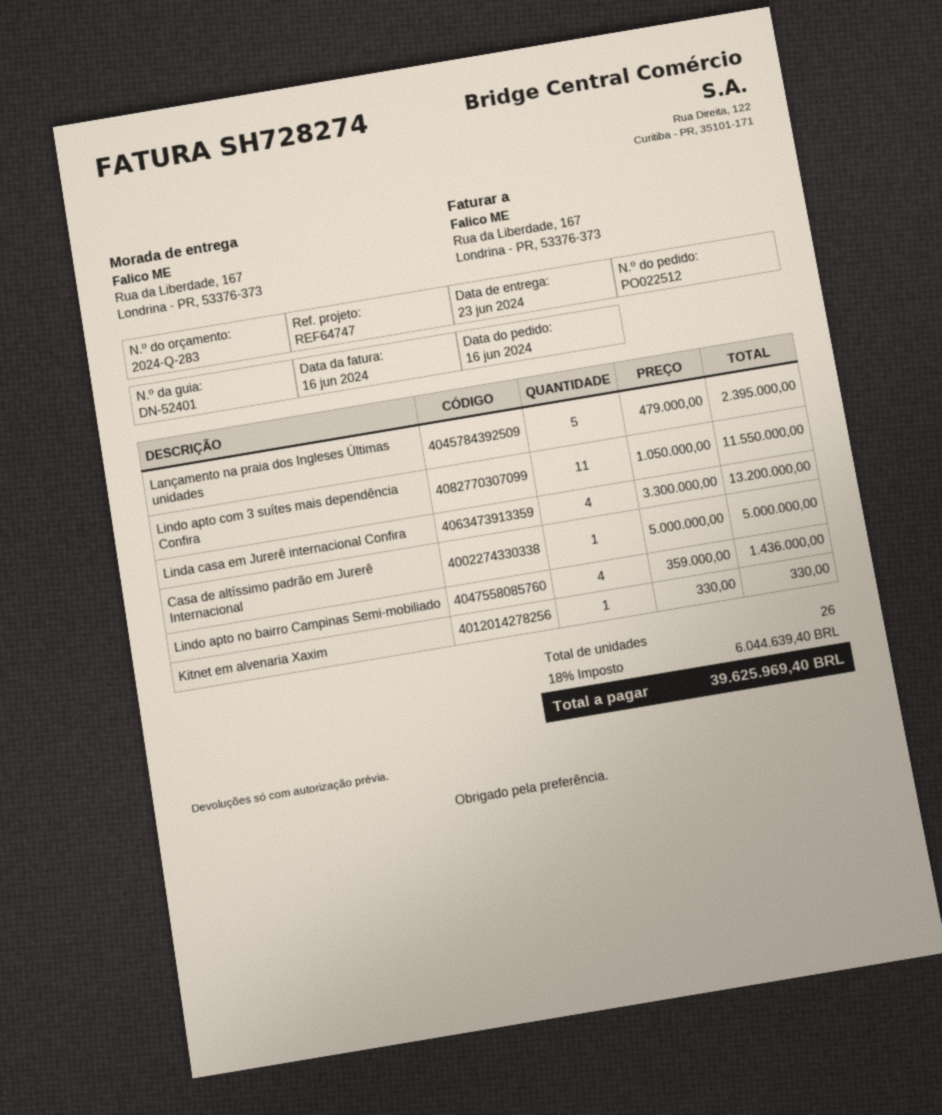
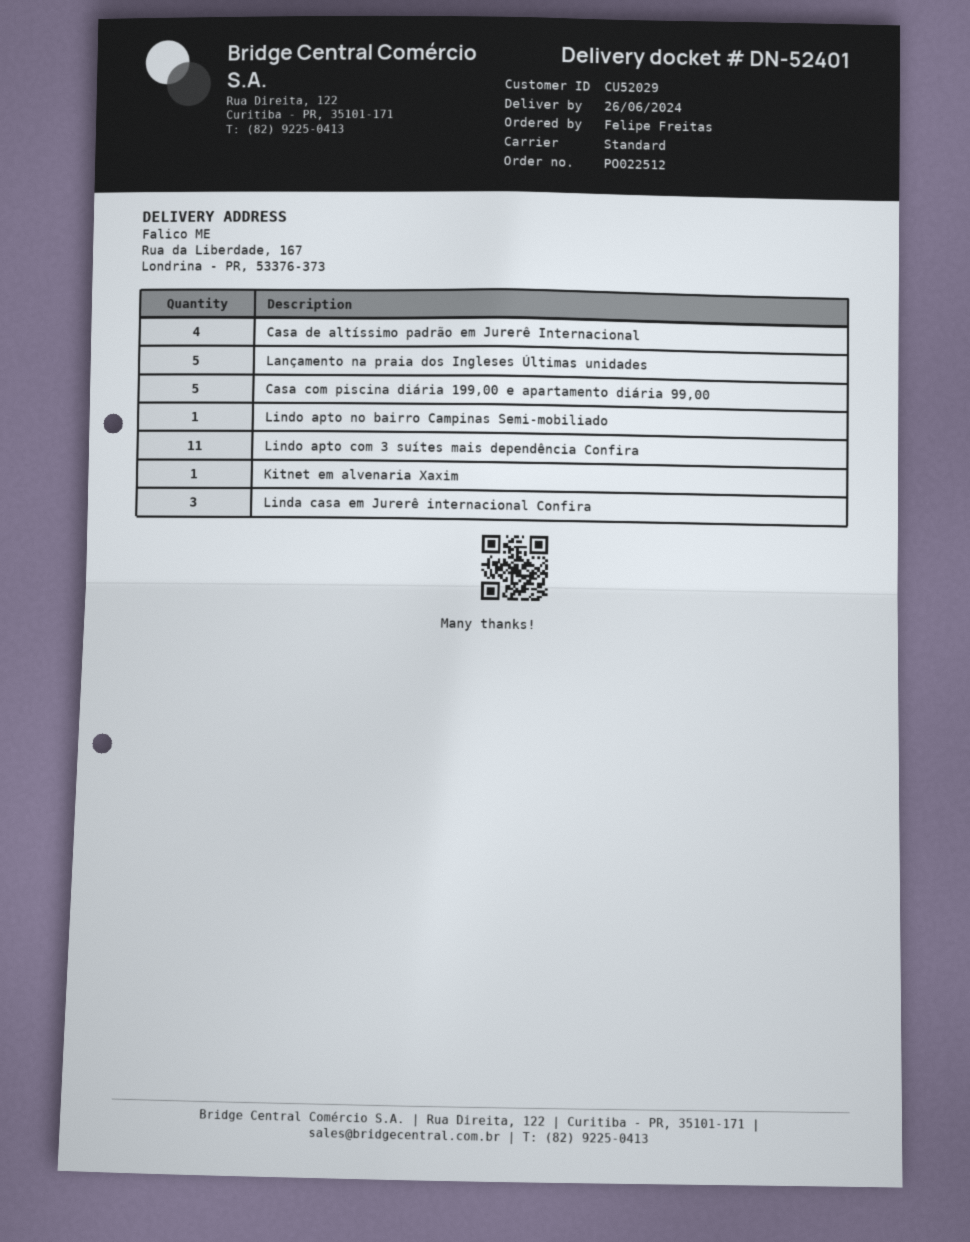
delivery date: 2024-06-23 -> 2024-06-26
Linda casa em Jurerê internacional Confira: 4 -> 3
Casa de altíssimo padrão em Jurerê Internacional: 1 -> 4
Lindo apto no bairro Campinas Semi-mobiliado: 4 -> 1
Casa com piscina diária 199,00 e apartamento diária 99,00: none -> 5

